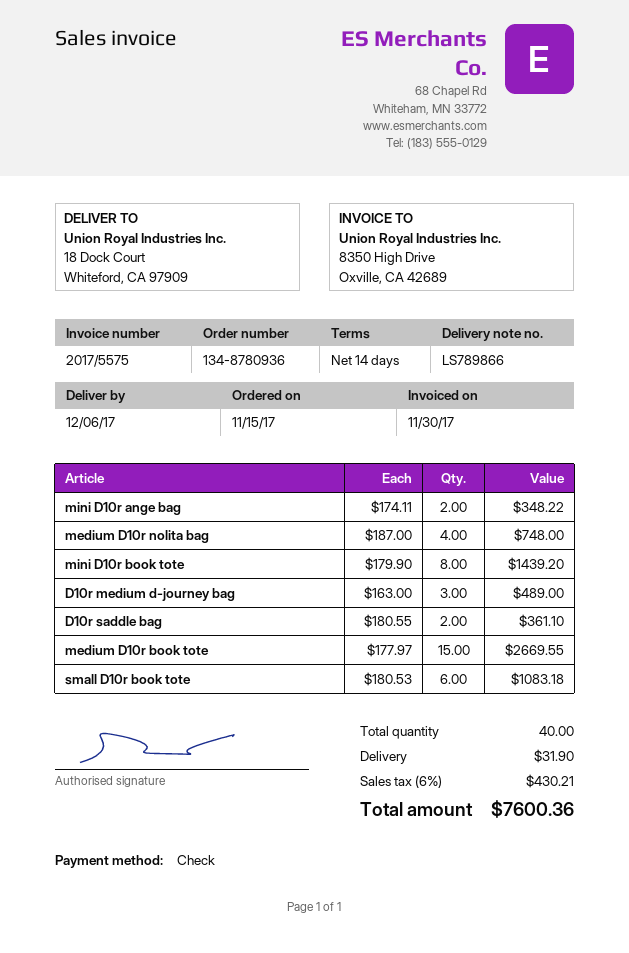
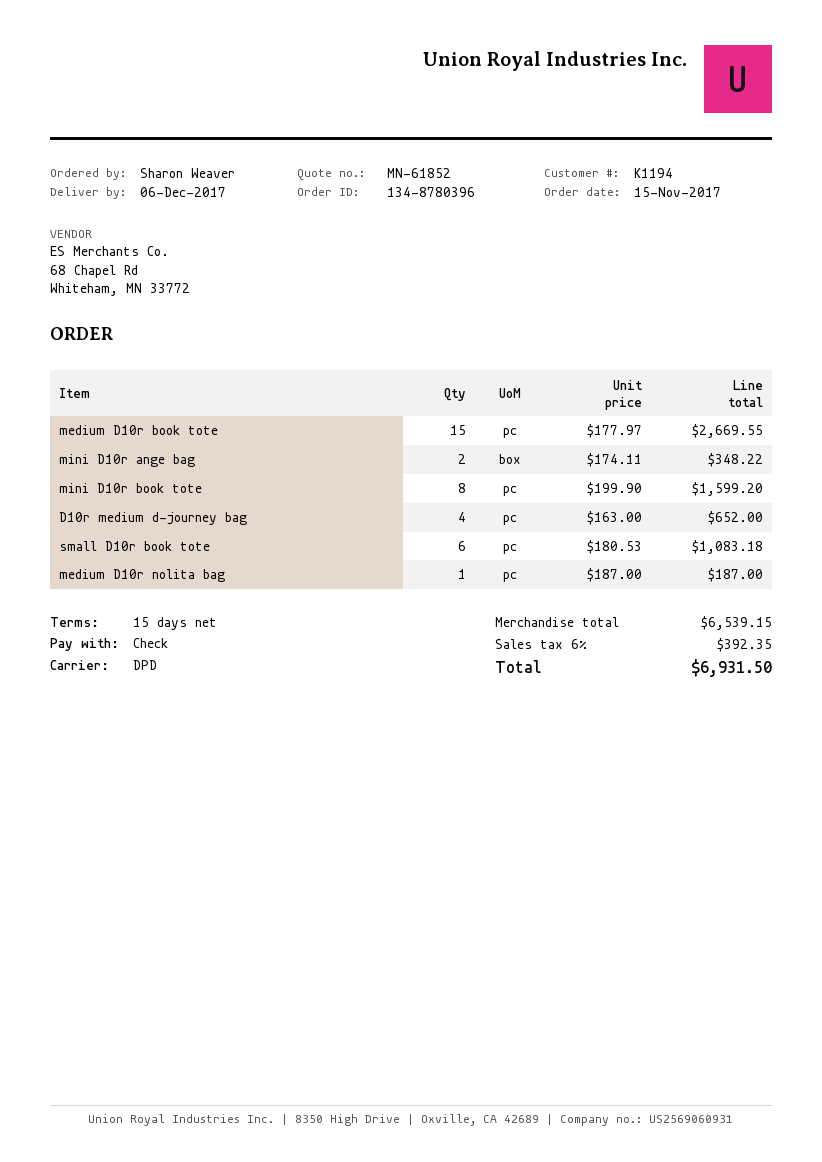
order number: 134-8780936 -> 134-8780396
payment terms: 14 days -> 15 days
medium D10r nolita bag: 4 x 187.00 = 748.00 -> 1 x 187.00 = 187.00
mini D10r book tote: 8 x 179.90 = 1439.20 -> 8 x 199.90 = 1599.20
D10r medium d-journey bag: 3 x 163.00 = 489.00 -> 4 x 163.00 = 652.00
D10r saddle bag: 2 x 180.55 = 361.10 -> none
shipping: 31.90 -> none
tax: 6% = 430.21 -> 6% = 392.35
total: 7600.36 -> 6931.50

